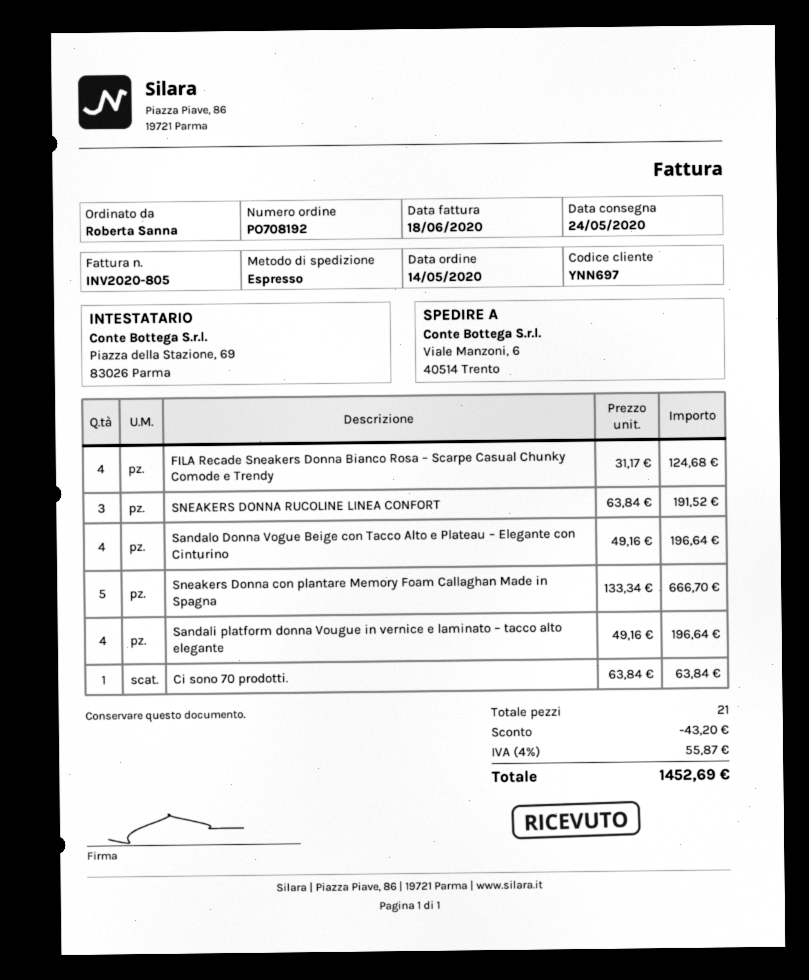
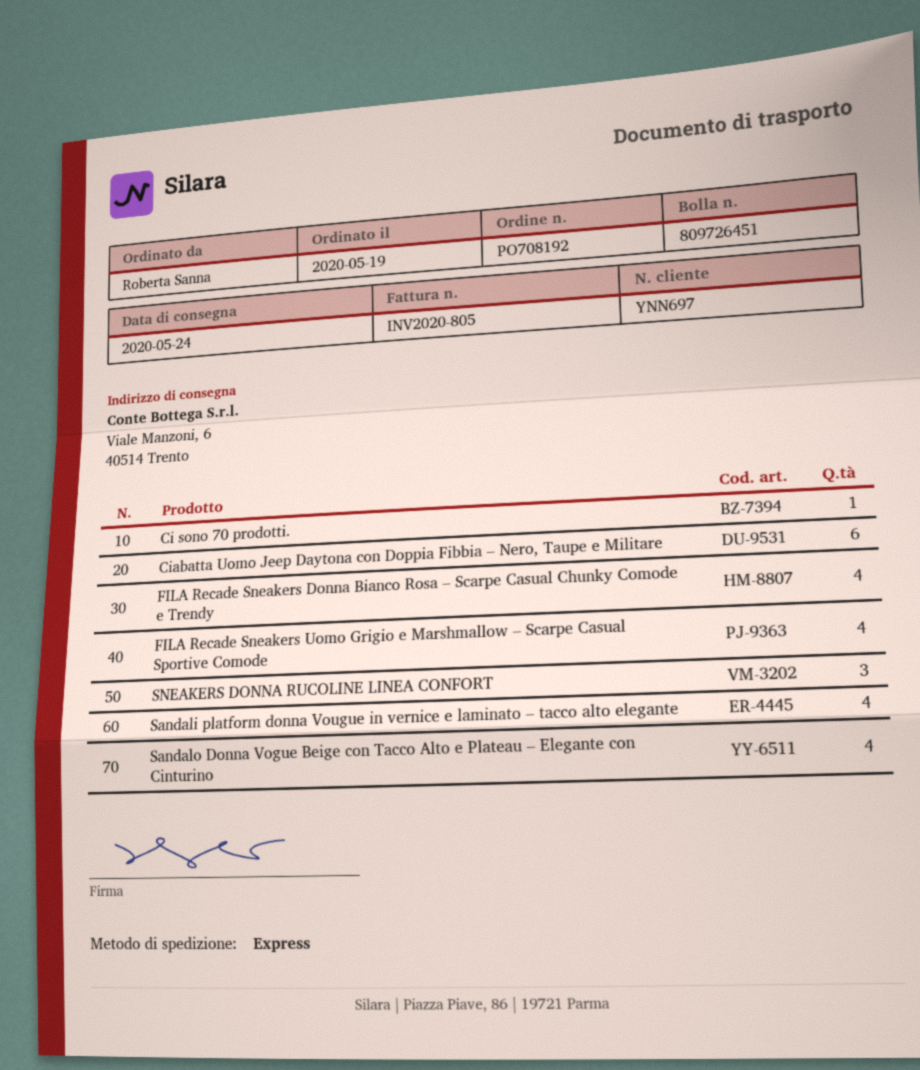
order date: 2020-05-14 -> 2020-05-19
Sneakers Donna con plantare Memory Foam Callaghan Made in Spagna: 5 -> none
Ciabatta Uomo Jeep Daytona con Doppia Fibbia – Nero, Taupe e Militare: none -> 6
FILA Recade Sneakers Uomo Grigio e Marshmallow – Scarpe Casual Sportive Comode: none -> 4

